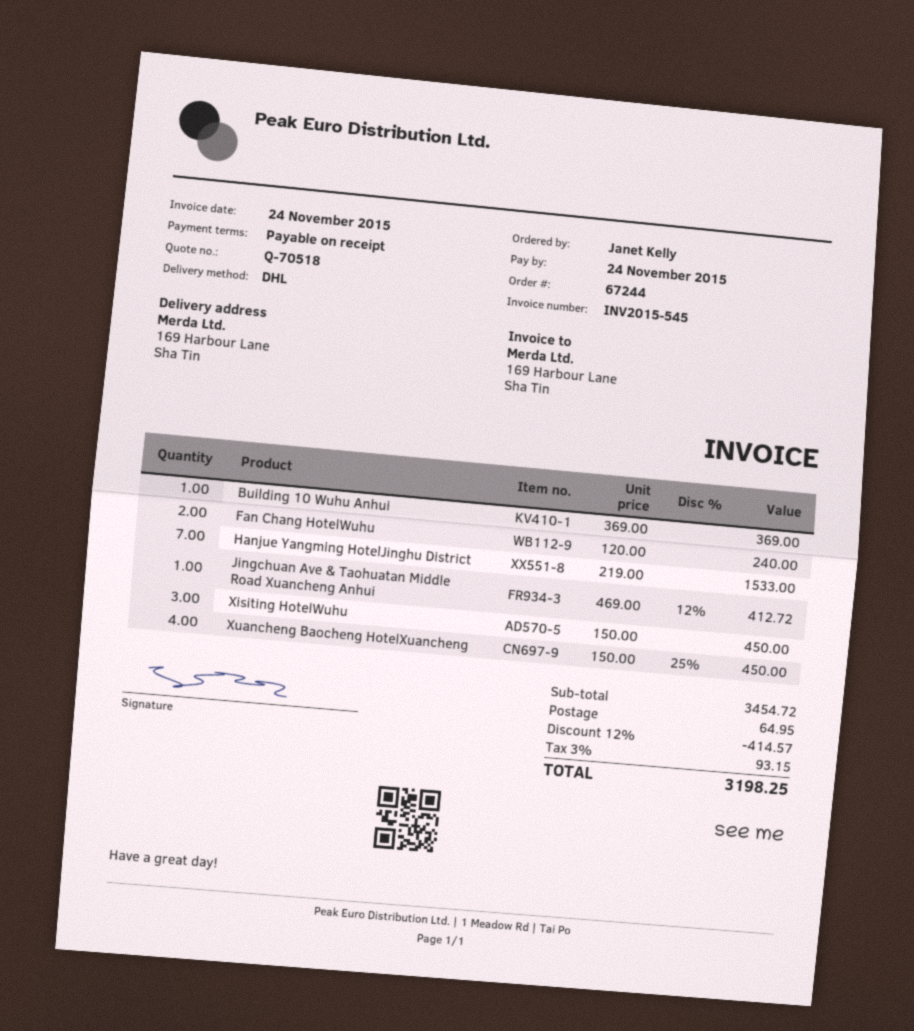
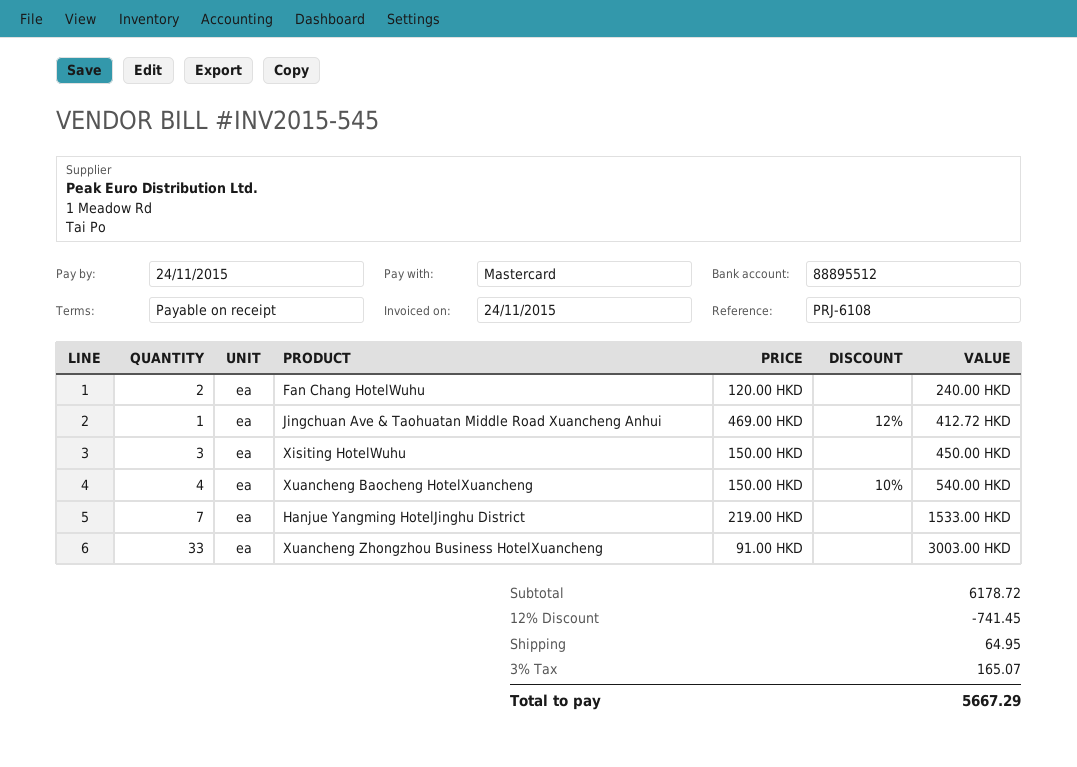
Building 10 Wuhu Anhui: 1 x 369.00 = 369.00 -> none
Xuancheng Baocheng HotelXuancheng: 4 x 150.00 - 25% = 450.00 -> 4 x 150.00 - 10% = 540.00
Xuancheng Zhongzhou Business HotelXuancheng: none -> 33 x 91.00 = 3003.00
subtotal: 3454.72 -> 6178.72
discount: 12% = 414.57 -> 12% = 741.45
tax: 3% = 93.15 -> 3% = 165.07
total: 3198.25 -> 5667.29

